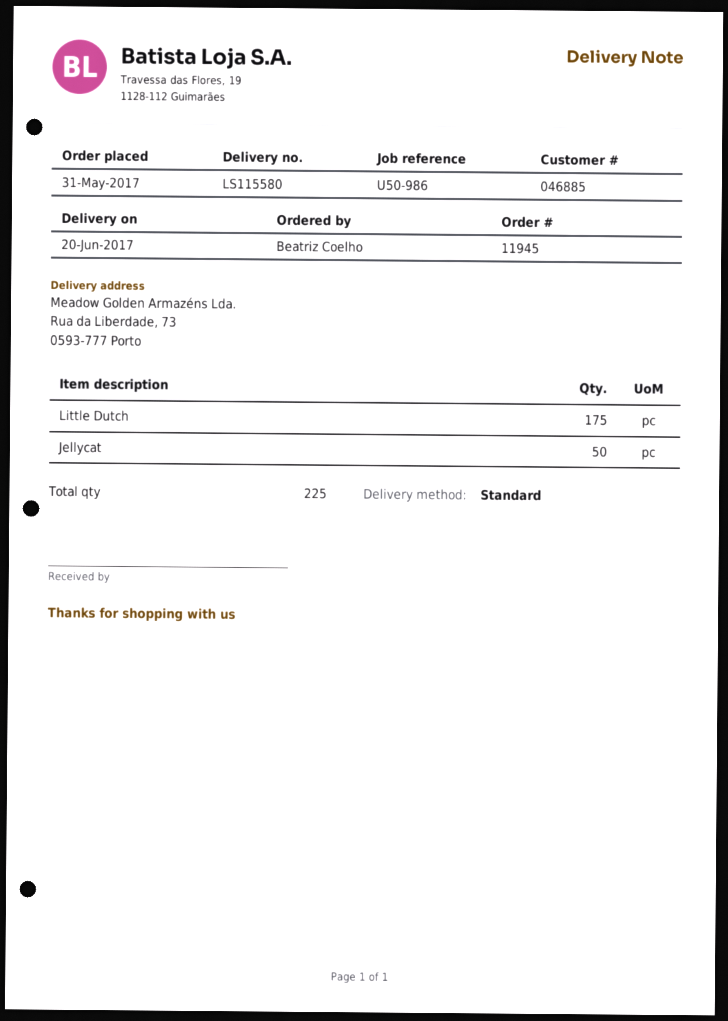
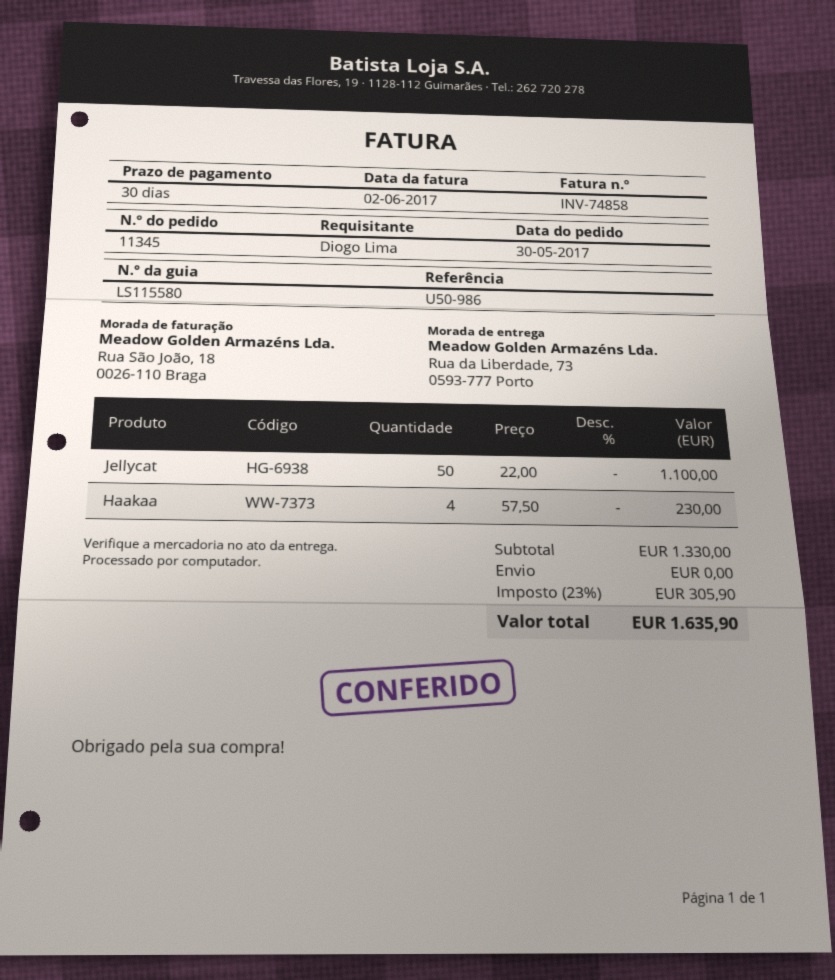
order number: 11945 -> 11345
order date: 2017-05-31 -> 2017-05-30
ordered by: Beatriz Coelho -> Diogo Lima
Little Dutch: 175 -> none
Haakaa: none -> 4

